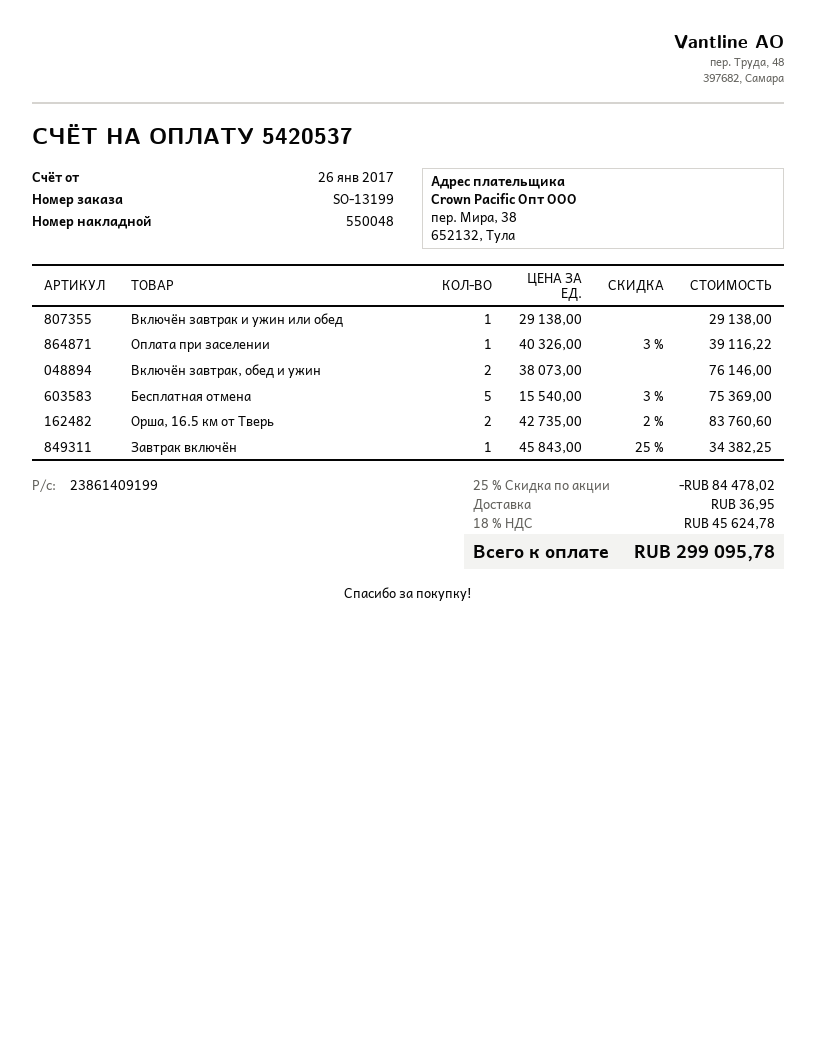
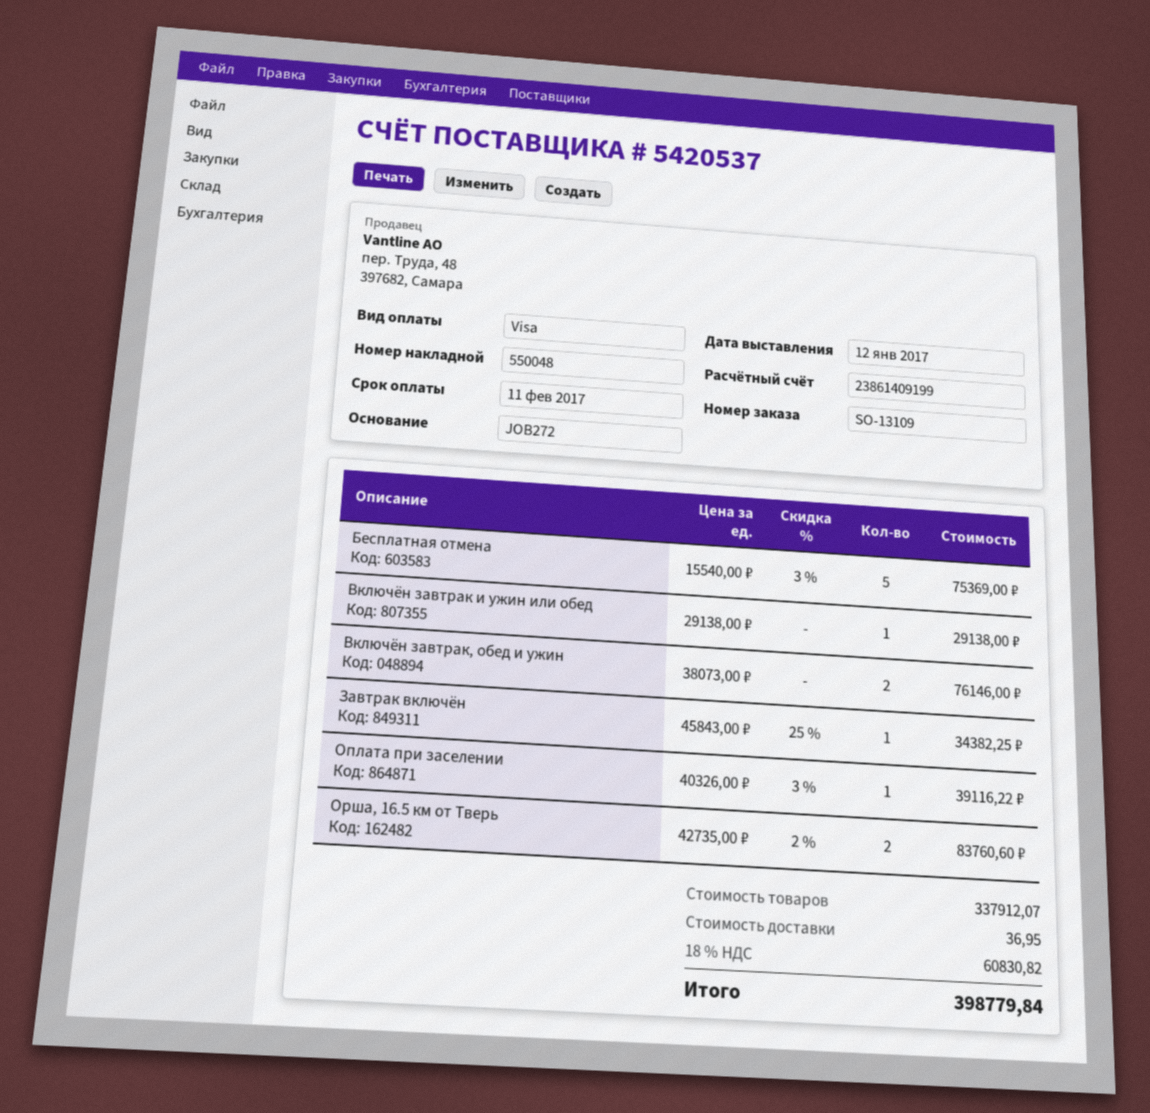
order number: SO-13199 -> SO-13109
invoice date: 2017-01-26 -> 2017-01-12
discount: 25% = 84478.02 -> none
tax: 18% = 45624.78 -> 18% = 60830.82
total: 299095.78 -> 398779.84

